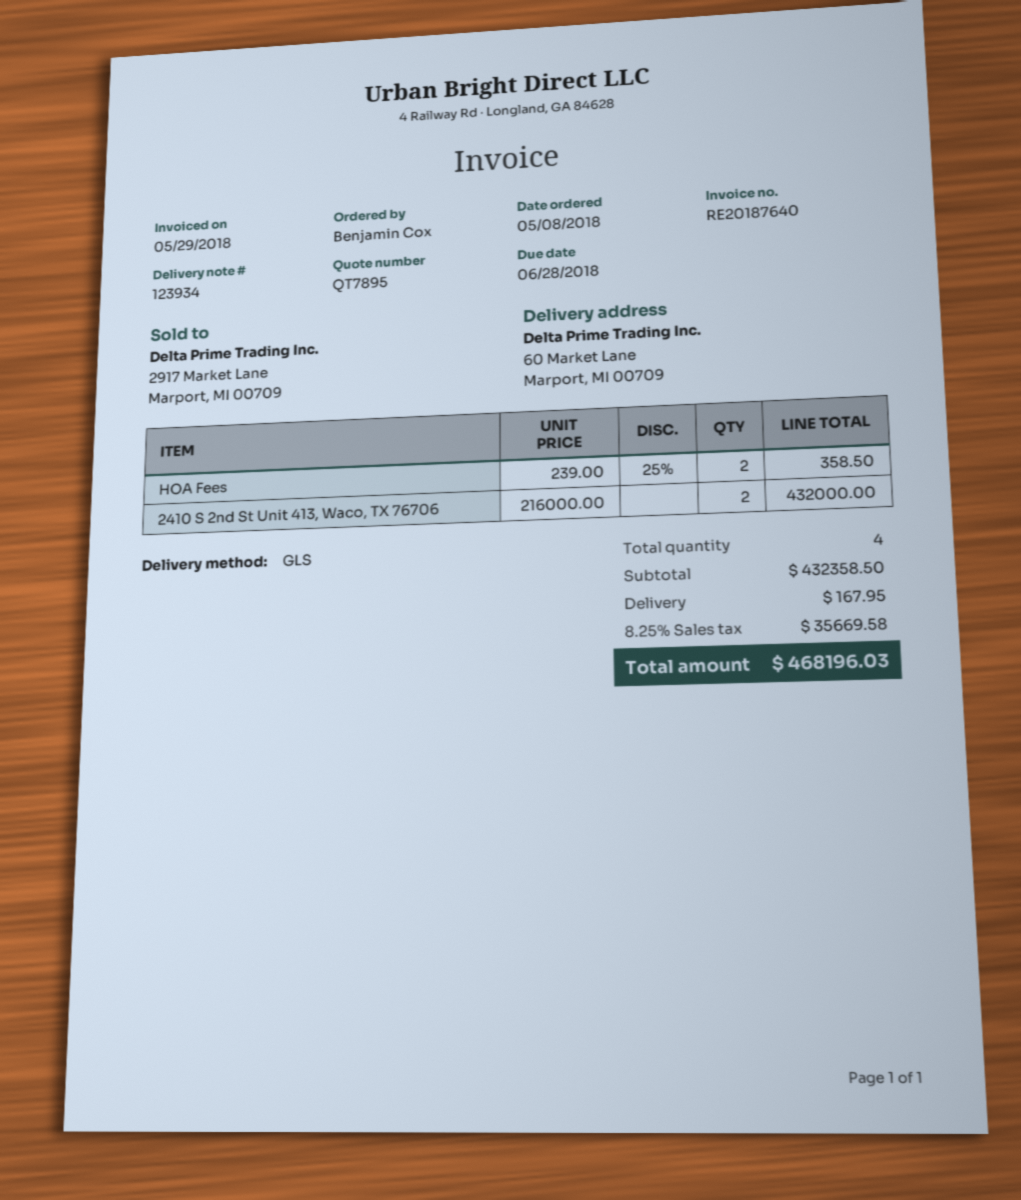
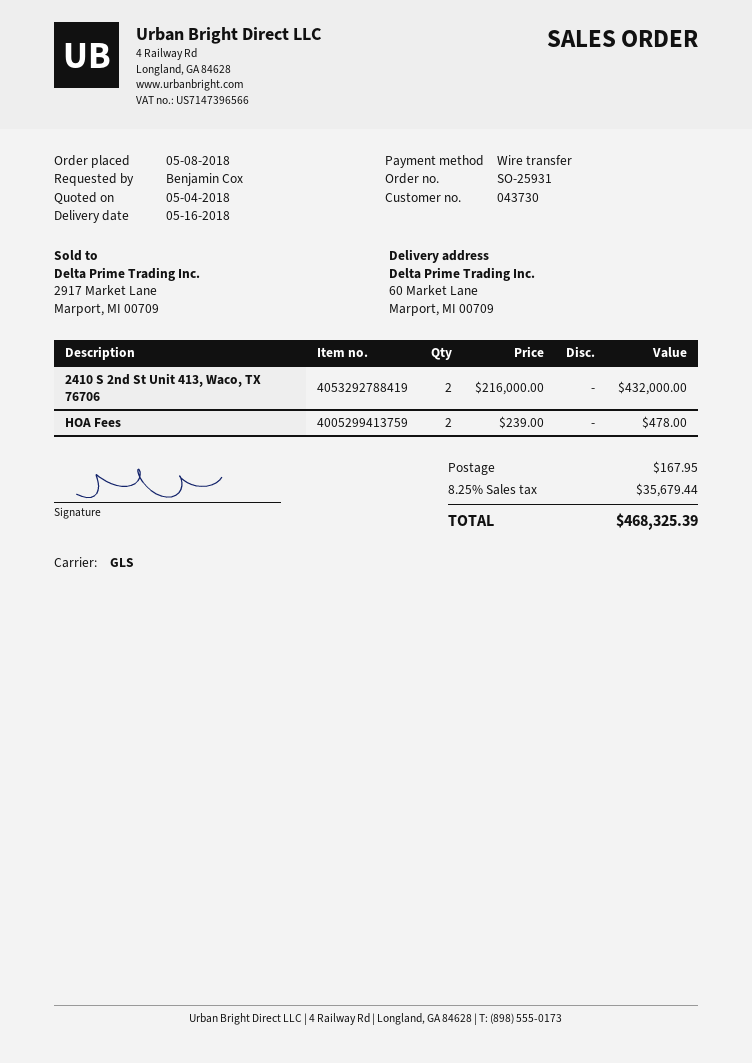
HOA Fees: 2 x 239.00 - 25% = 358.50 -> 2 x 239.00 = 478.00
tax: 8.25% = 35669.58 -> 8.25% = 35679.44
total: 468196.03 -> 468325.39

